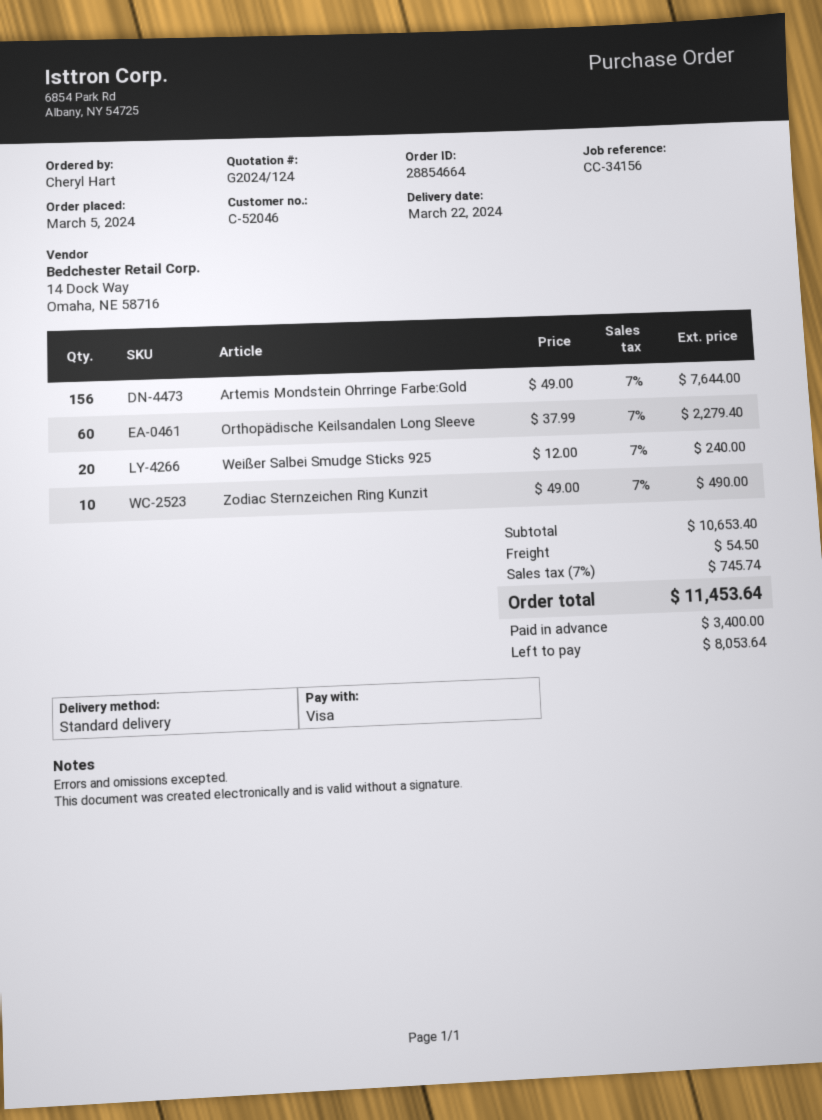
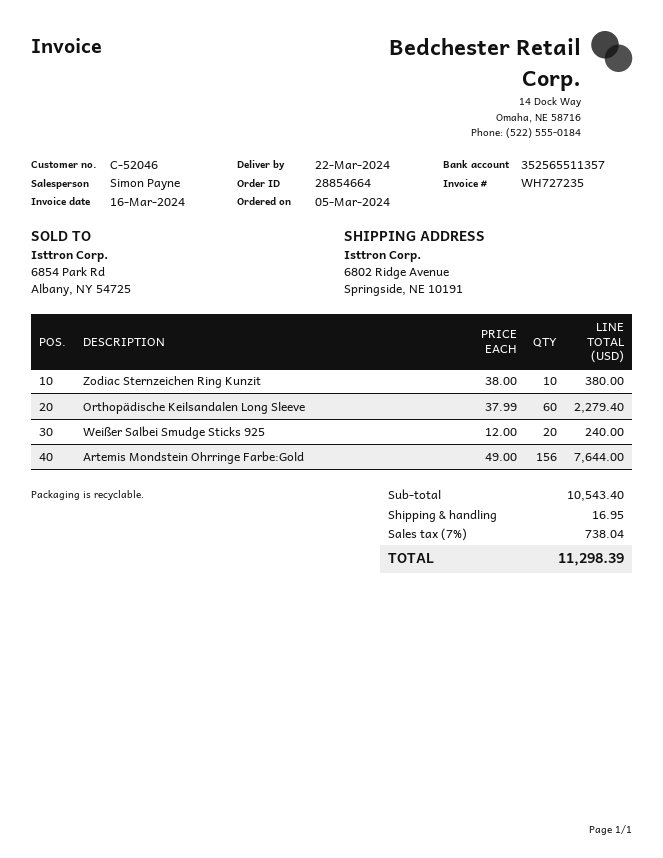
Zodiac Sternzeichen Ring Kunzit: 10 x 49.00 = 490.00 -> 10 x 38.00 = 380.00
subtotal: 10653.40 -> 10543.40
shipping: 54.50 -> 16.95
tax: 7% = 745.74 -> 7% = 738.04
total: 11453.64 -> 11298.39

